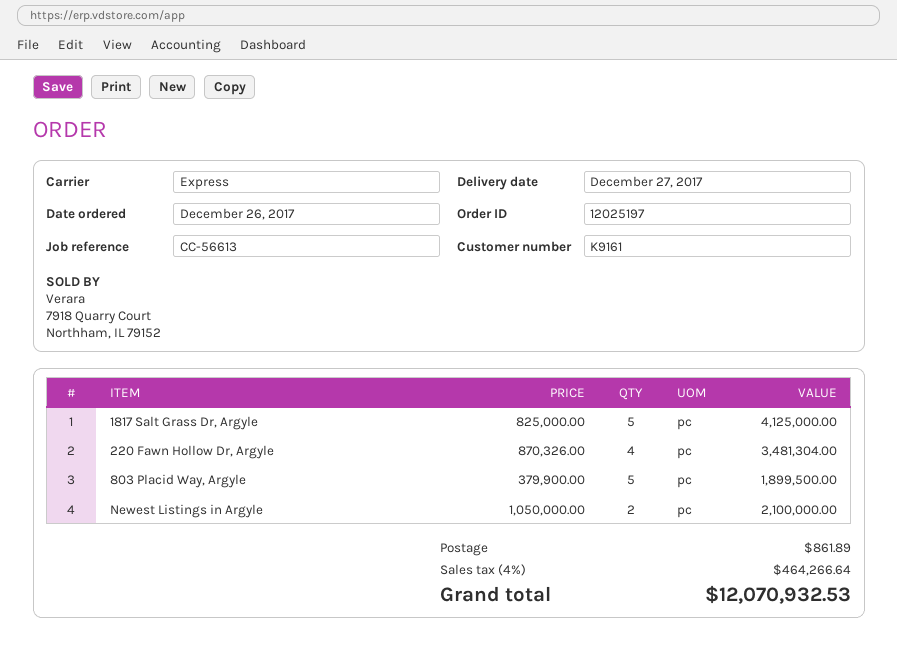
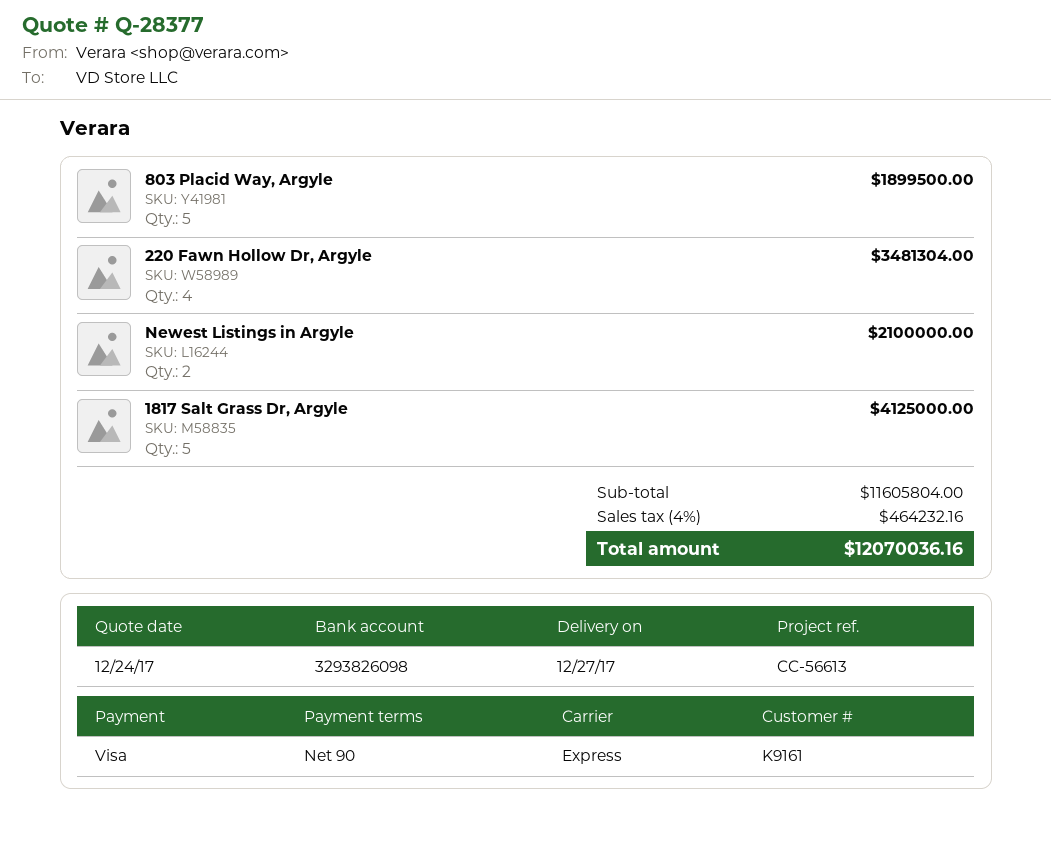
shipping: 861.89 -> none
tax: 4% = 464266.64 -> 4% = 464232.16
total: 12070932.53 -> 12070036.16

